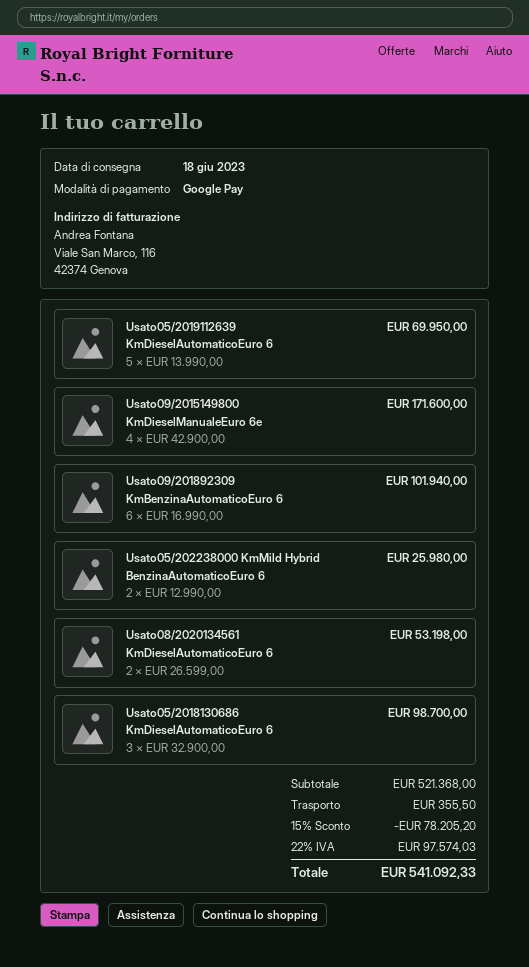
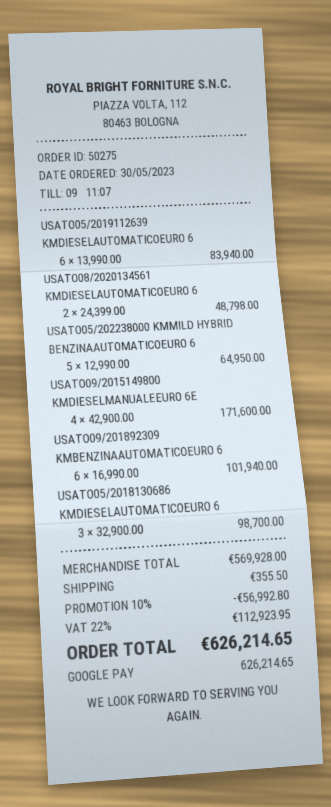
Usato05/2019112639 KmDieselAutomaticoEuro 6: 5 x 13990.00 = 69950.00 -> 6 x 13990.00 = 83940.00
Usato05/202238000 KmMild Hybrid BenzinaAutomaticoEuro 6: 2 x 12990.00 = 25980.00 -> 5 x 12990.00 = 64950.00
Usato08/2020134561 KmDieselAutomaticoEuro 6: 2 x 26599.00 = 53198.00 -> 2 x 24399.00 = 48798.00
subtotal: 521368.00 -> 569928.00
discount: 15% = 78205.20 -> 10% = 56992.80
tax: 22% = 97574.03 -> 22% = 112923.95
total: 541092.33 -> 626214.65

